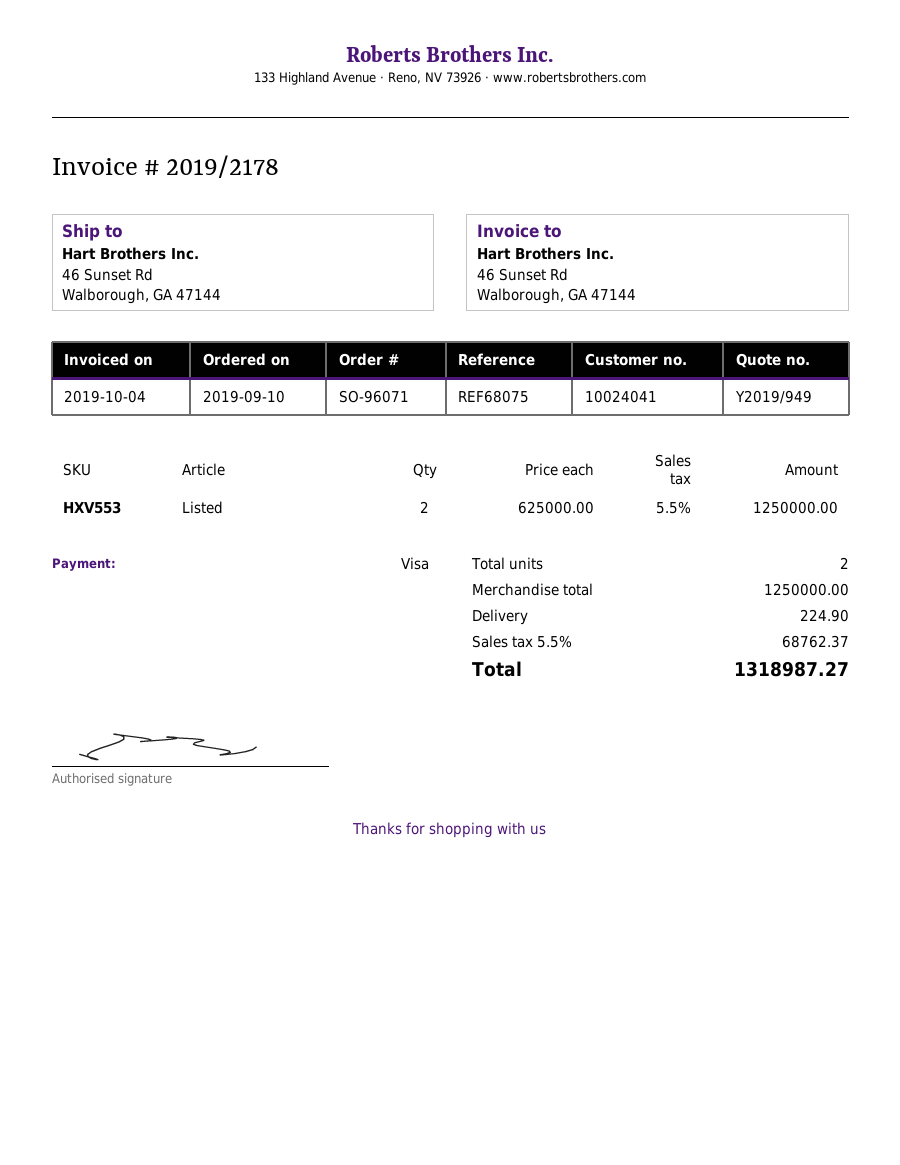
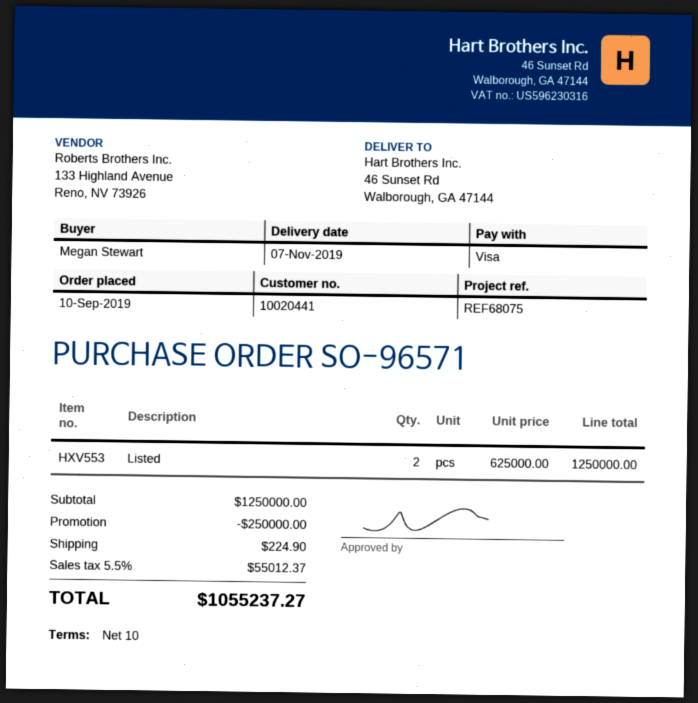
order number: SO-96071 -> SO-96571
customer number: 10024041 -> 10020441
discount: none -> 250000.00
tax: 5.5% = 68762.37 -> 5.5% = 55012.37
total: 1318987.27 -> 1055237.27

